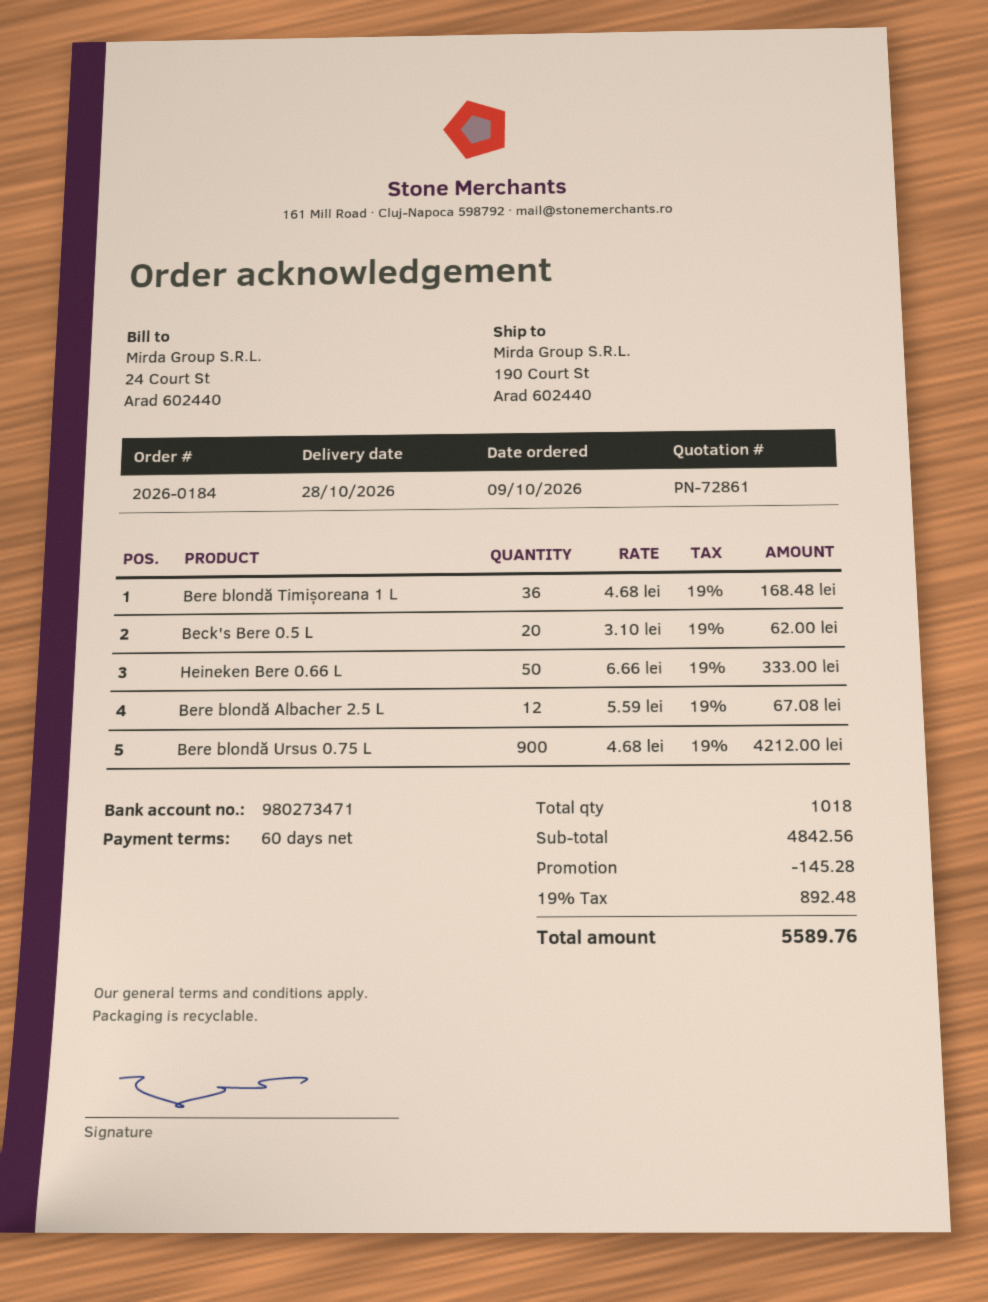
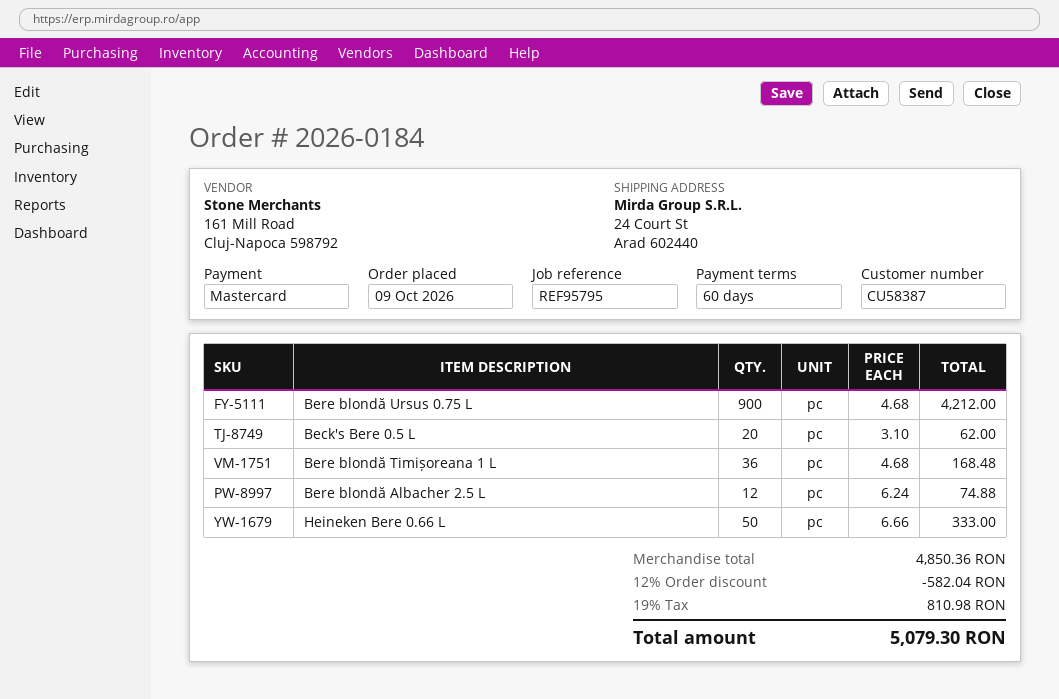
ship to: 190 Court St, Arad 602440 -> 24 Court St, Arad 602440
Bere blondă Albacher 2.5 L: 12 x 5.59 = 67.08 -> 12 x 6.24 = 74.88
subtotal: 4842.56 -> 4850.36
discount: 145.28 -> 582.04
tax: 19% = 892.48 -> 19% = 810.98
total: 5589.76 -> 5079.30

